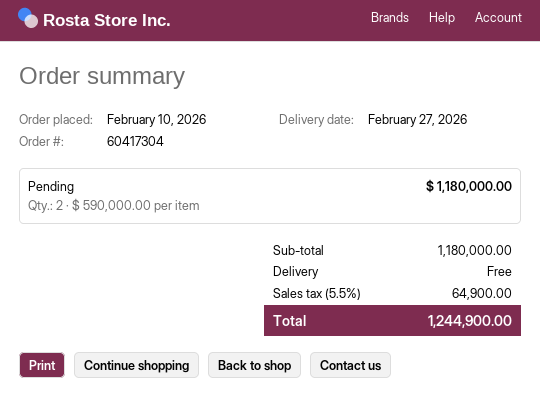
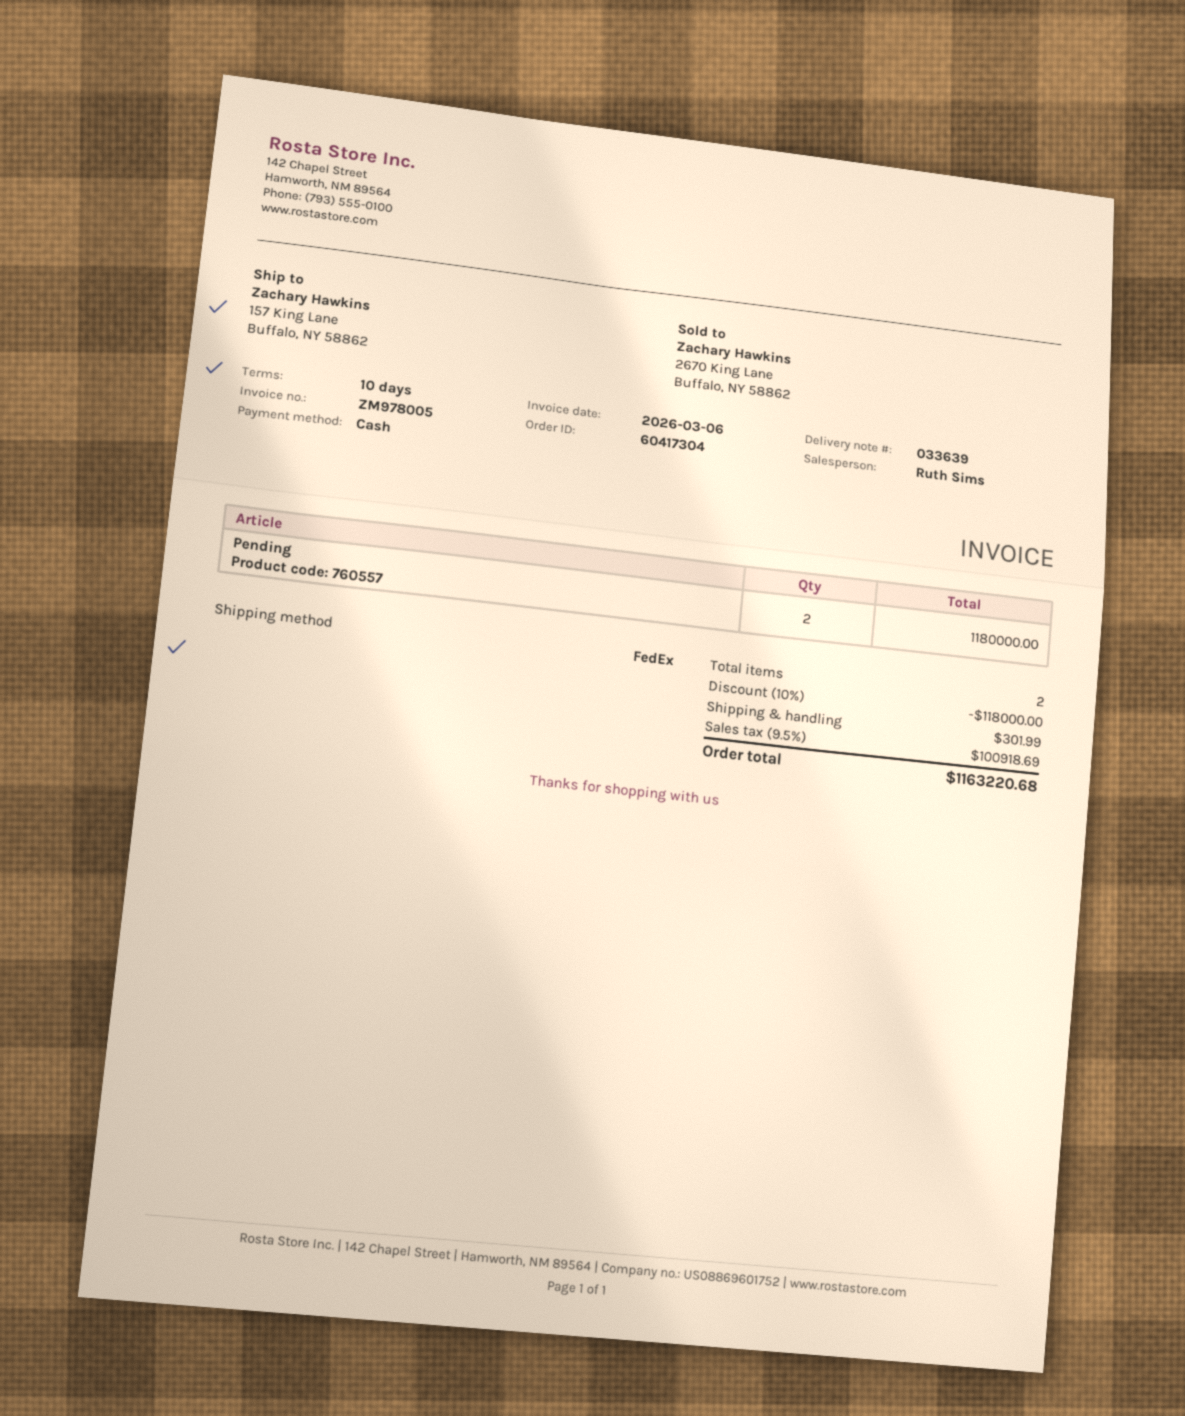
discount: none -> 10% = 118000.00
shipping: 0.00 -> 301.99
tax: 5.5% = 64900.00 -> 9.5% = 100918.69
total: 1244900.00 -> 1163220.68

